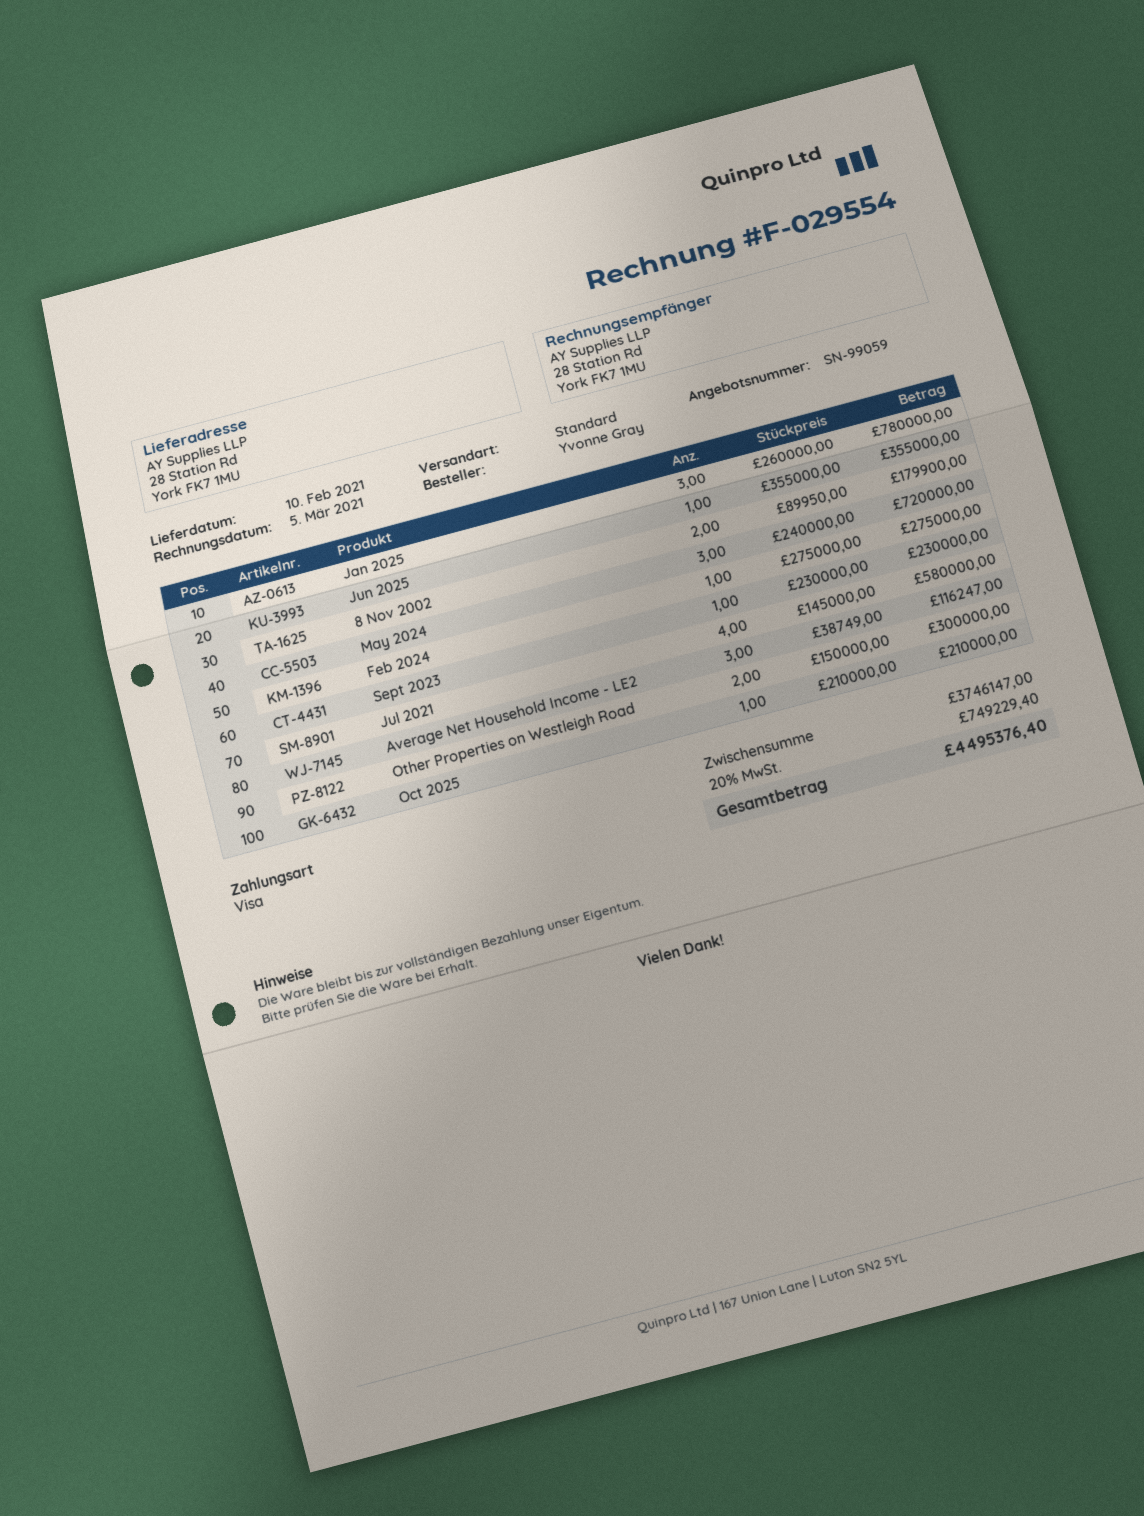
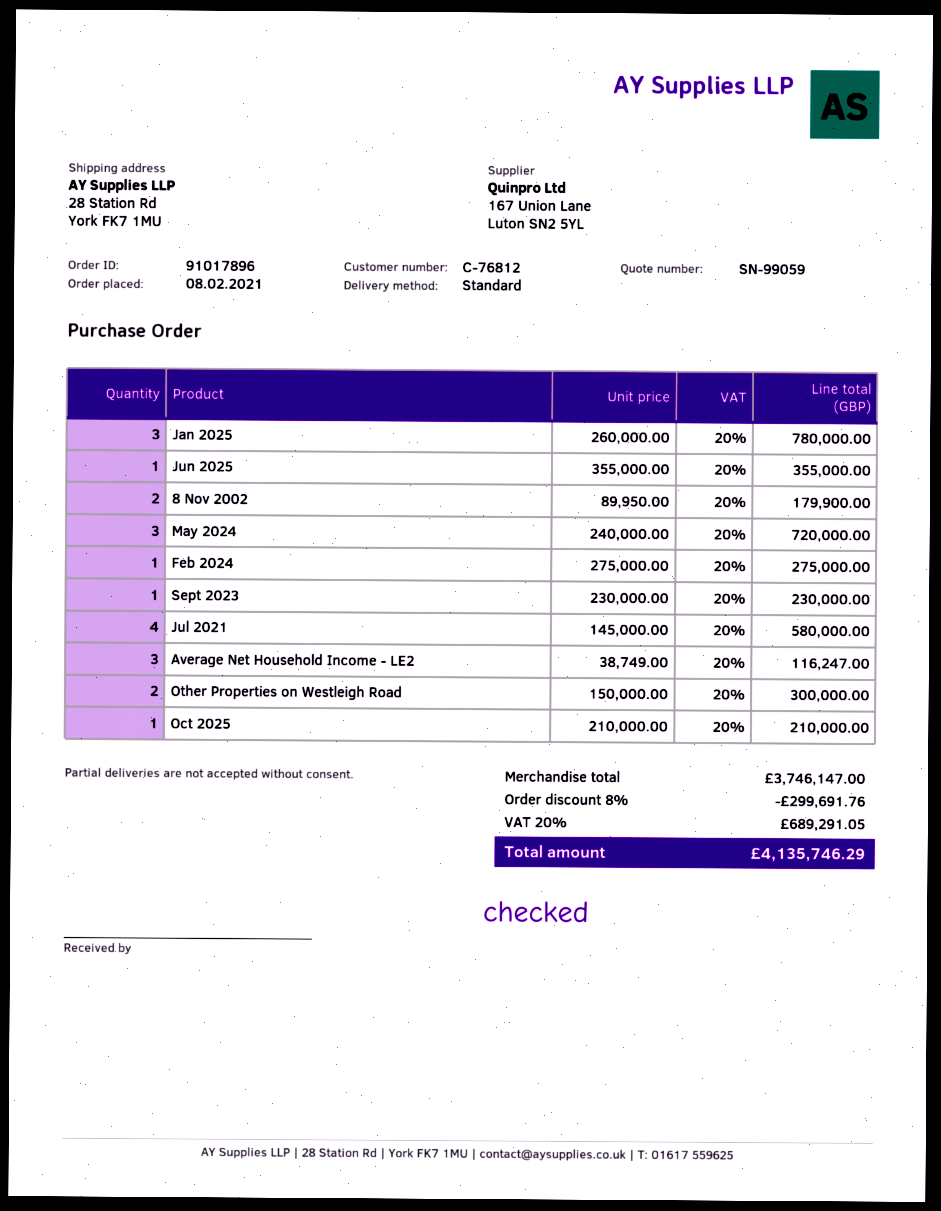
discount: none -> 8% = 299691.76
tax: 20% = 749229.40 -> 20% = 689291.05
total: 4495376.40 -> 4135746.29

